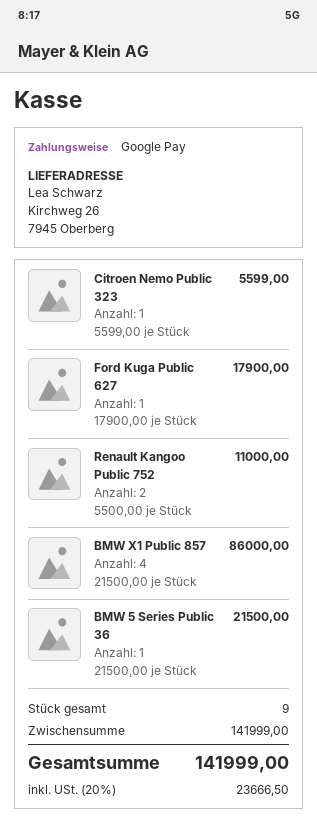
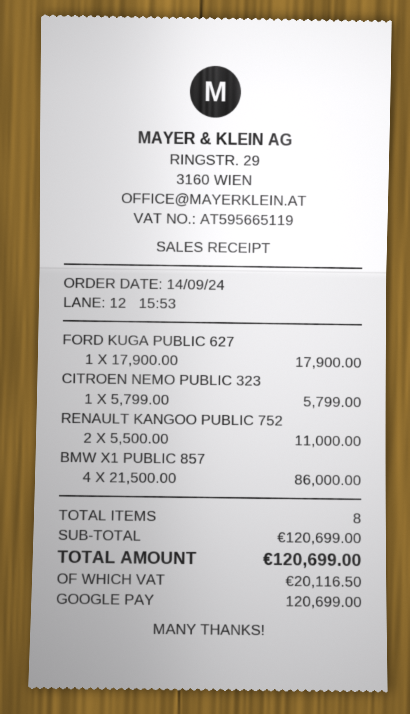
Citroen Nemo Public 323: 1 x 5599.00 = 5599.00 -> 1 x 5799.00 = 5799.00
BMW 5 Series Public 36: 1 x 21500.00 = 21500.00 -> none
total quantity: 9 -> 8
subtotal: 141999.00 -> 120699.00
tax: 23666.50 -> 20116.50
total: 141999.00 -> 120699.00

